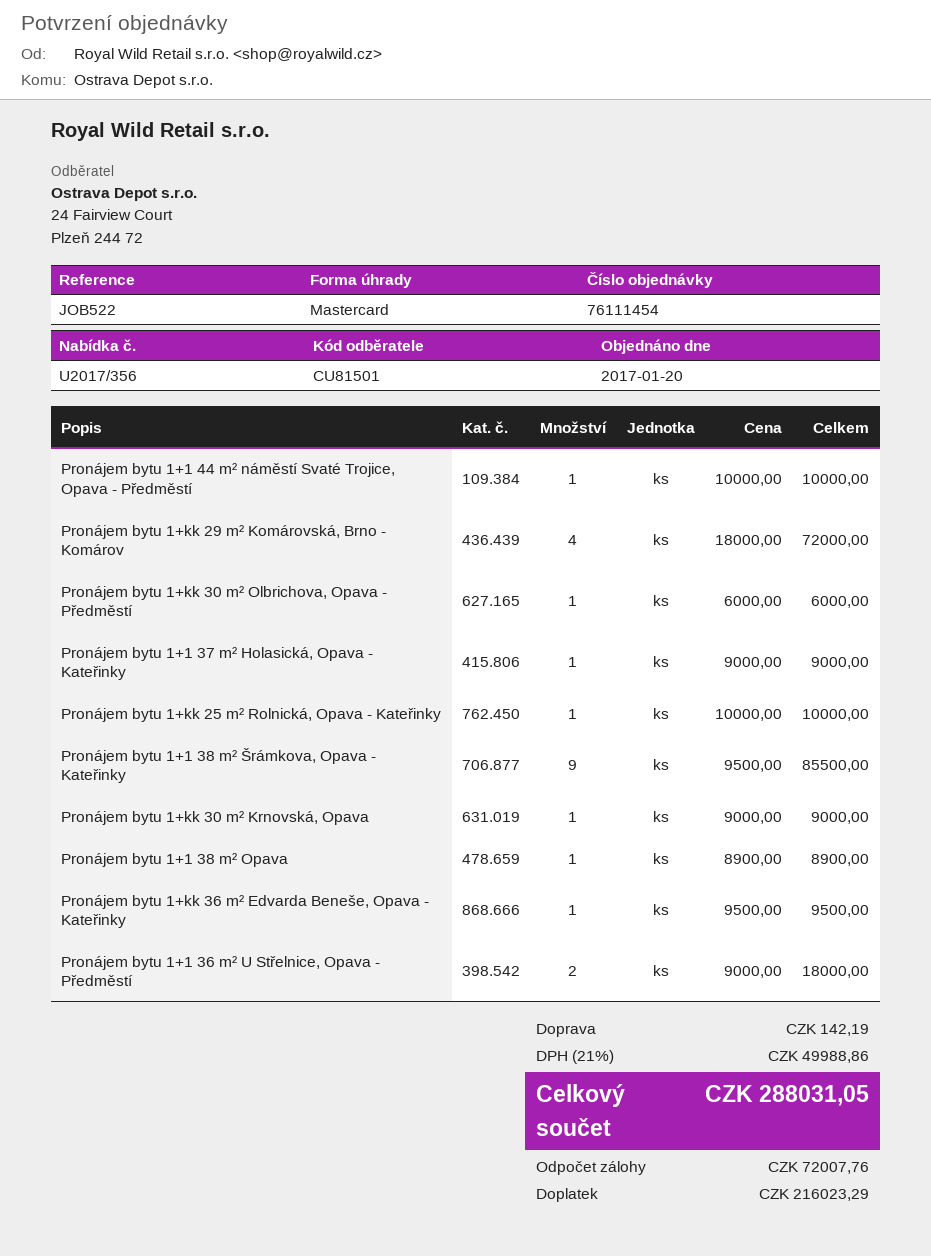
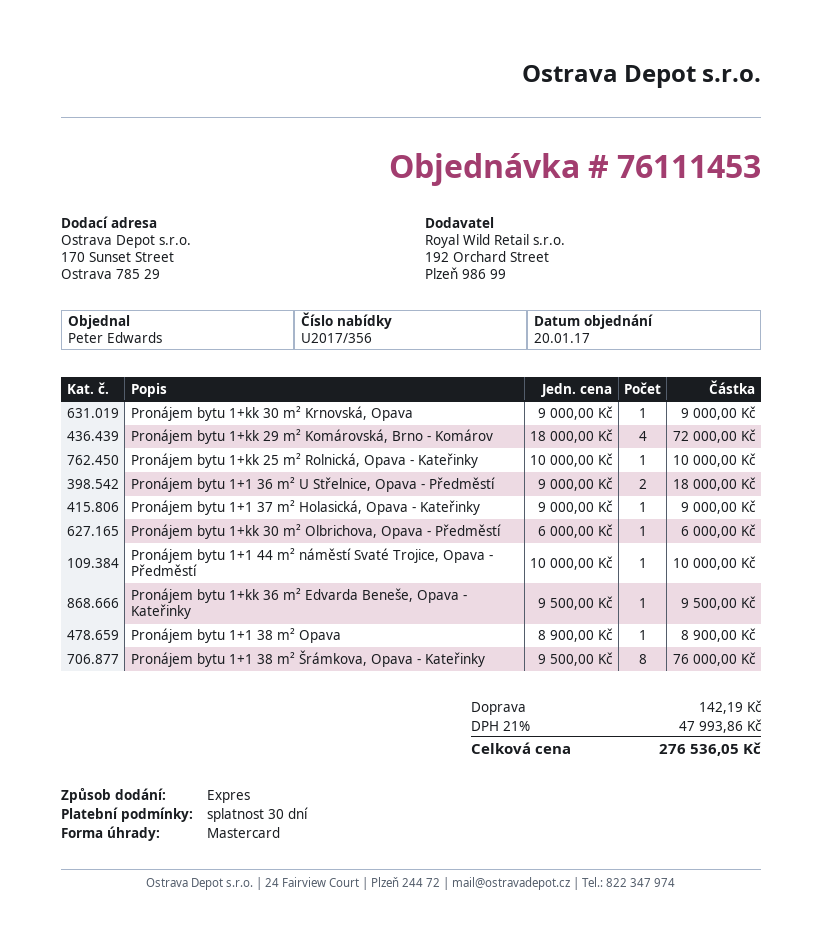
order number: 76111454 -> 76111453
Pronájem bytu 1+1 38 m² Šrámkova, Opava - Kateřinky: 9 x 9500.00 = 85500.00 -> 8 x 9500.00 = 76000.00
tax: 21% = 49988.86 -> 21% = 47993.86
total: 288031.05 -> 276536.05

